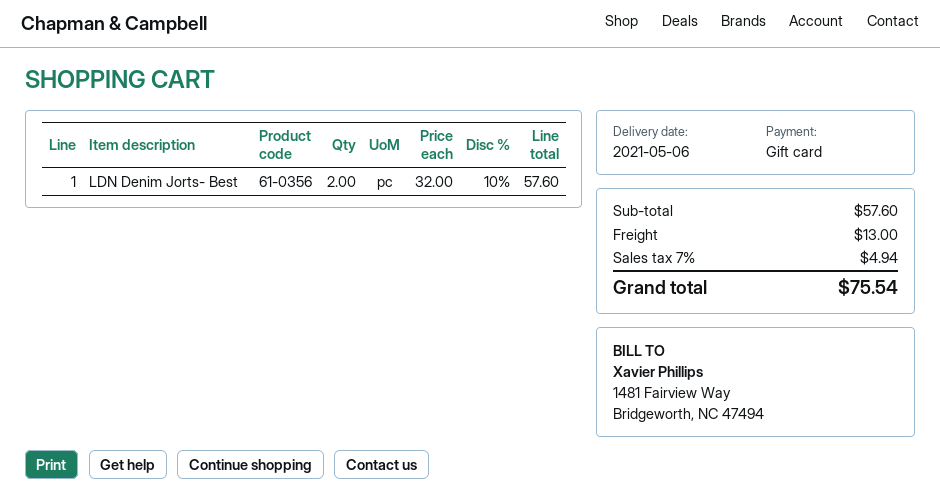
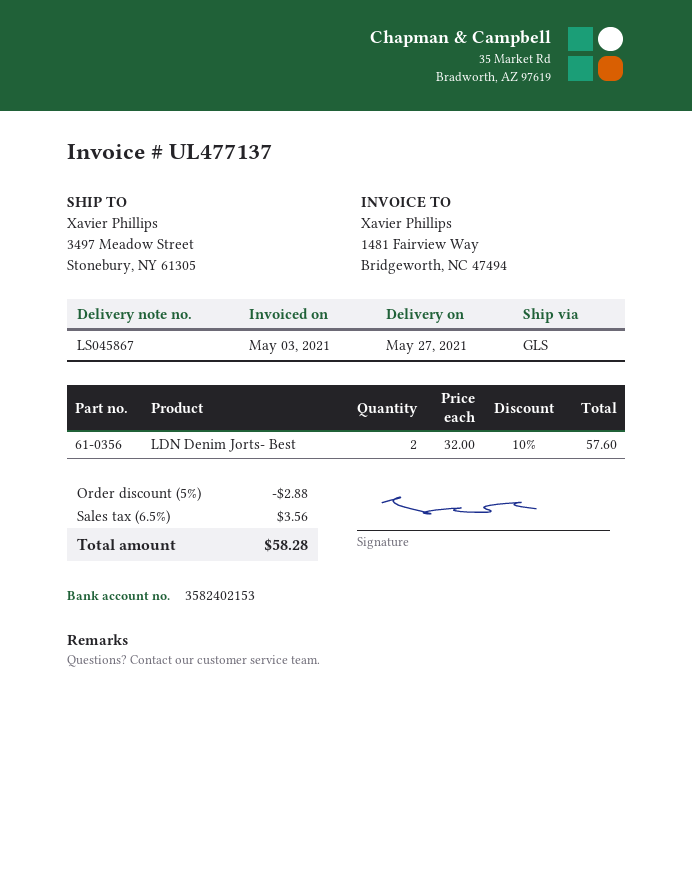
delivery date: 2021-05-06 -> 2021-05-27
discount: none -> 5% = 2.88
shipping: 13.00 -> none
tax: 7% = 4.94 -> 6.5% = 3.56
total: 75.54 -> 58.28

